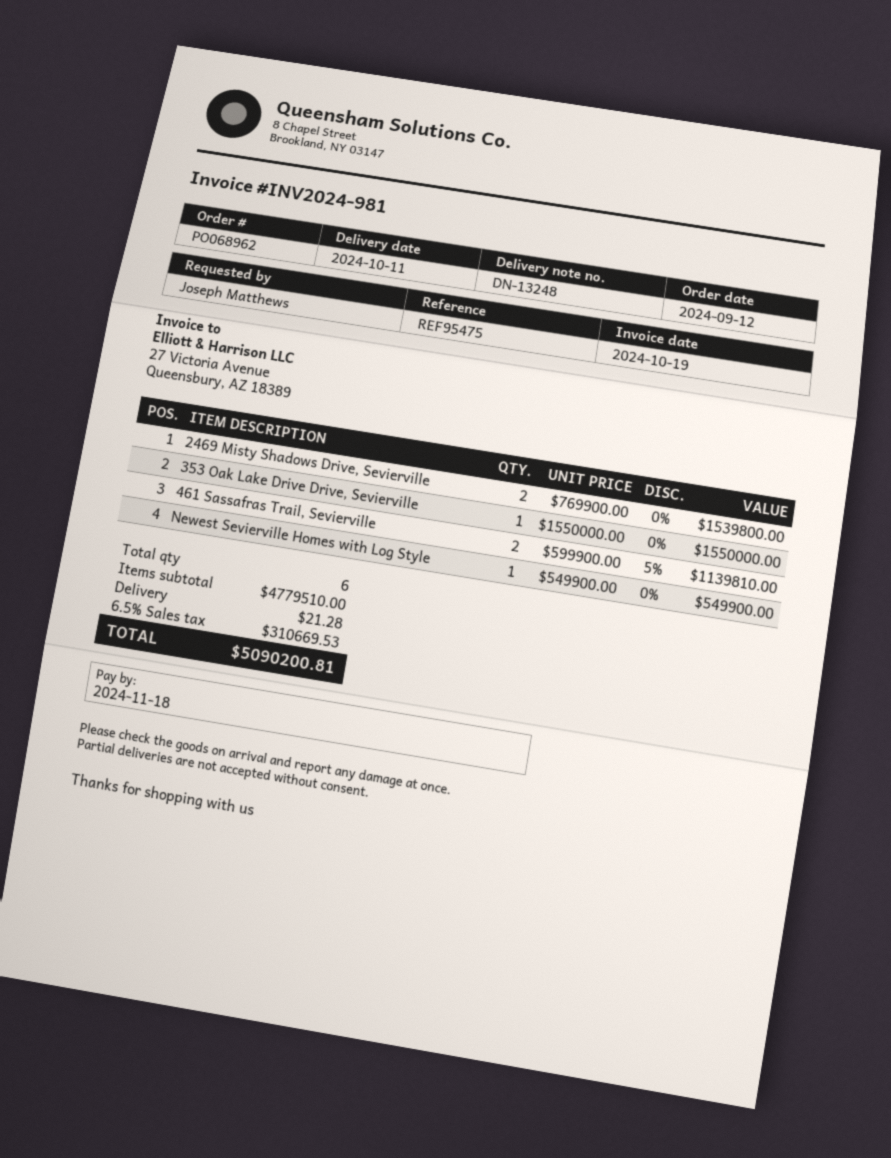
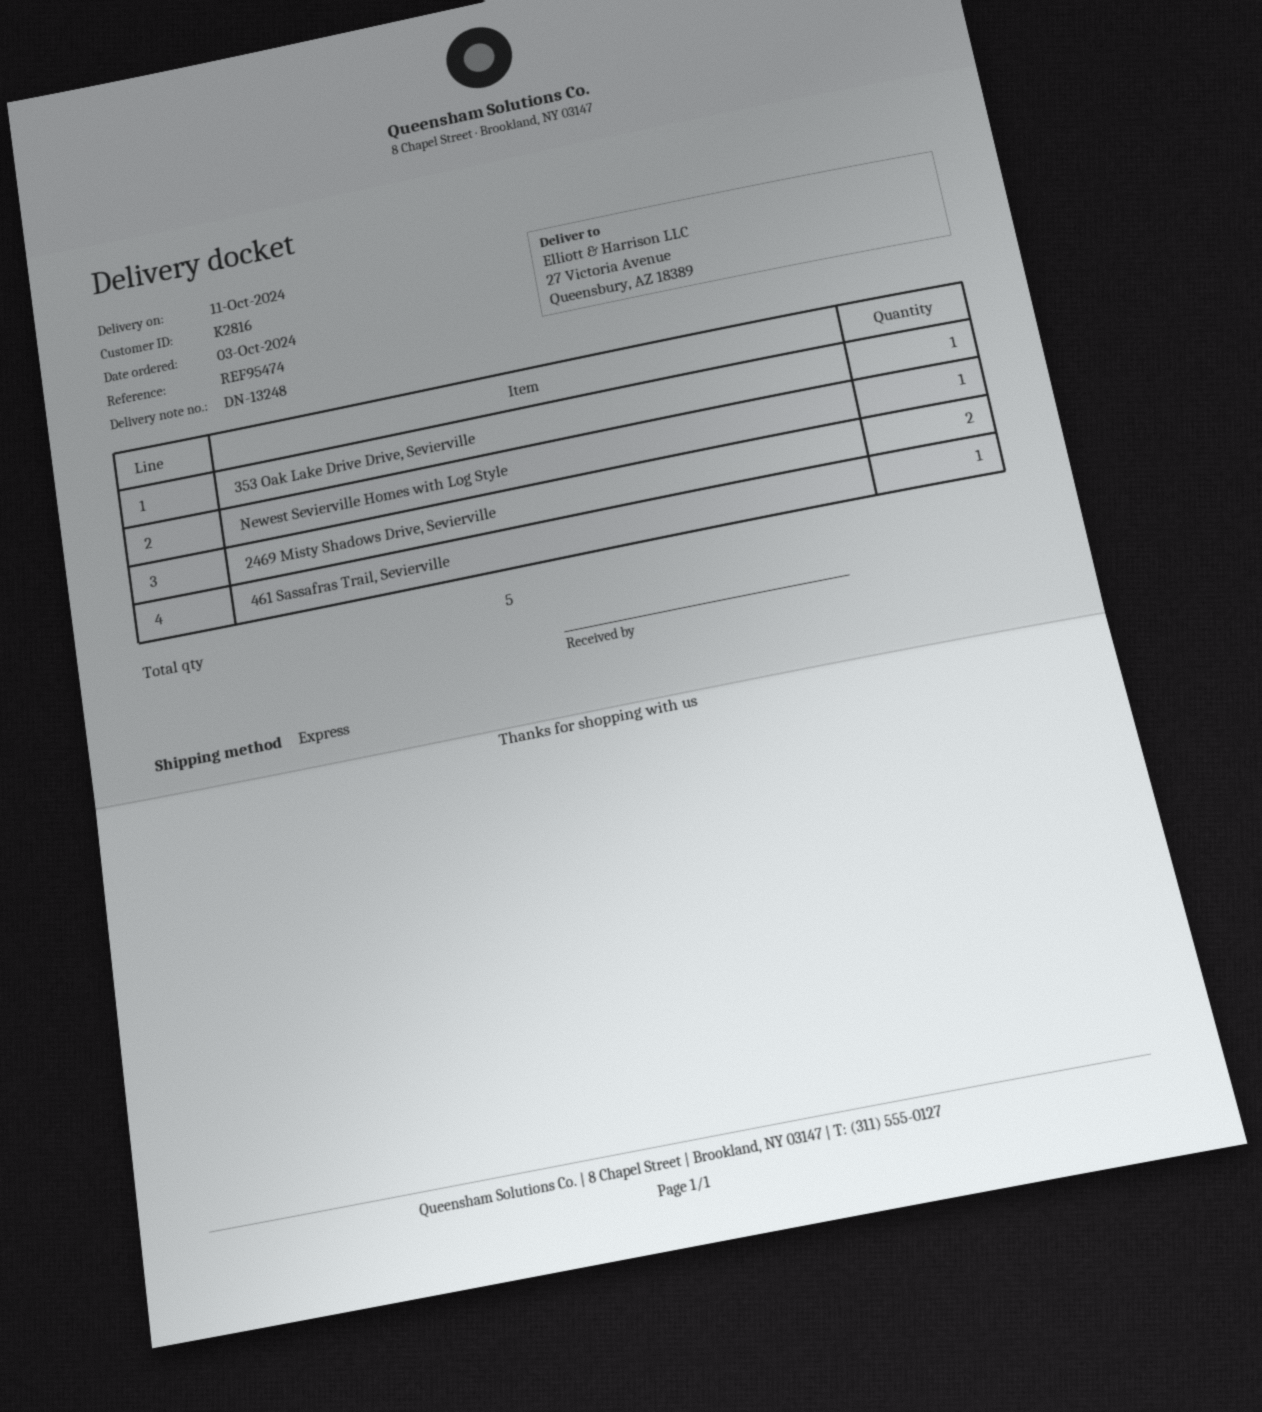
order date: 2024-09-12 -> 2024-10-03
reference: REF95475 -> REF95474
461 Sassafras Trail, Sevierville: 2 -> 1
total quantity: 6 -> 5

